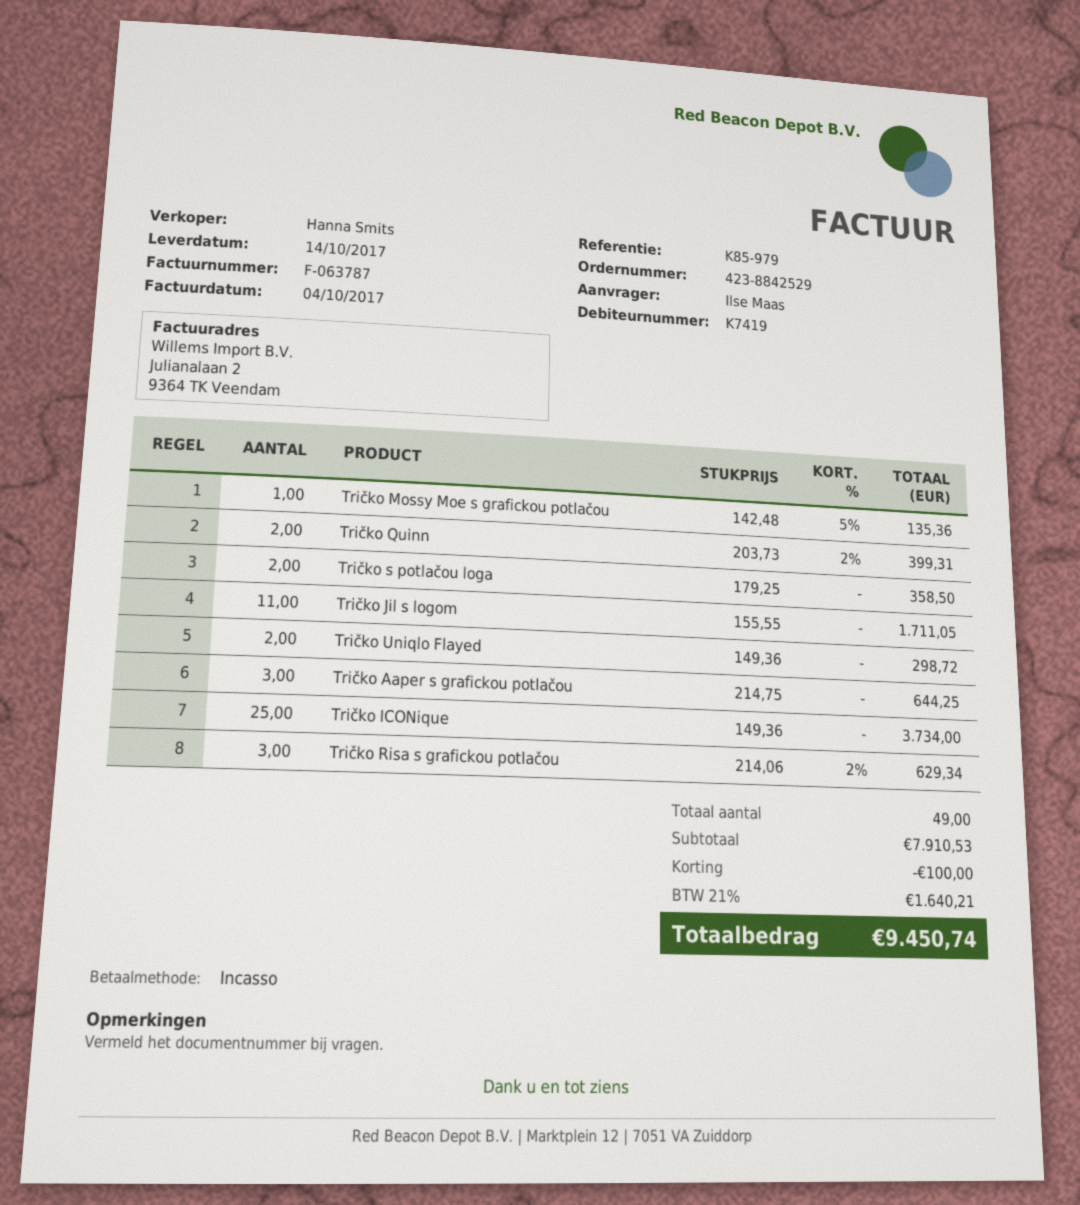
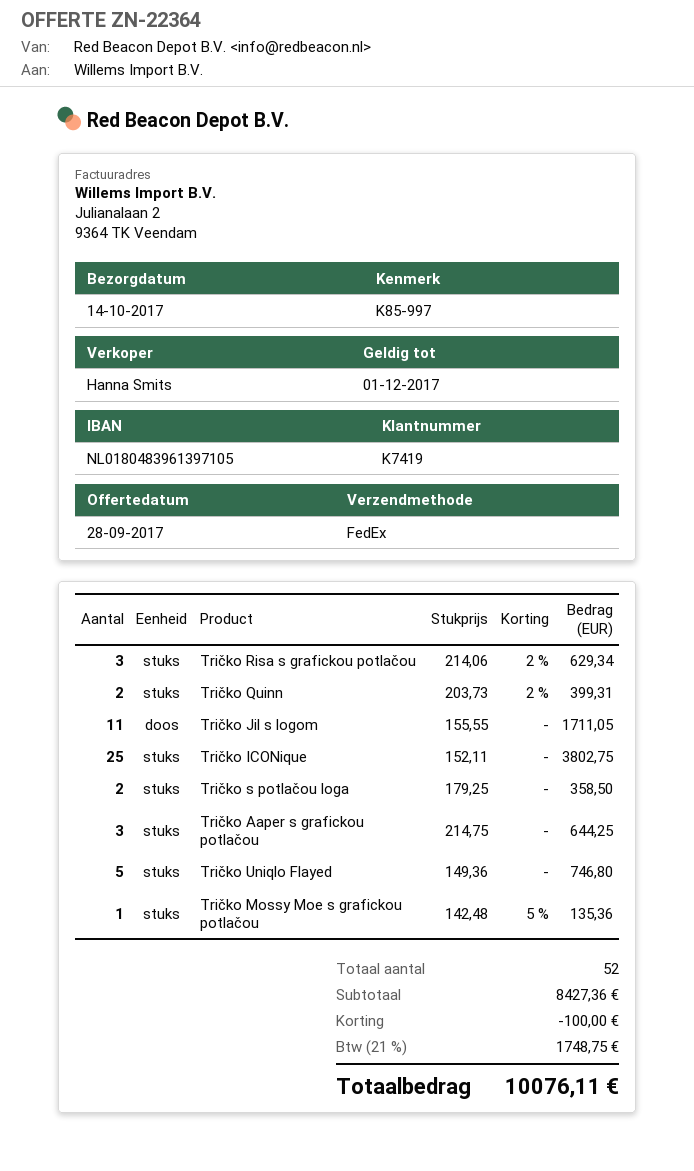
reference: K85-979 -> K85-997
Tričko Uniqlo Flayed: 2 x 149.36 = 298.72 -> 5 x 149.36 = 746.80
Tričko ICONique: 25 x 149.36 = 3734.00 -> 25 x 152.11 = 3802.75
total quantity: 49 -> 52
subtotal: 7910.53 -> 8427.36
tax: 21% = 1640.21 -> 21% = 1748.75
total: 9450.74 -> 10076.11

